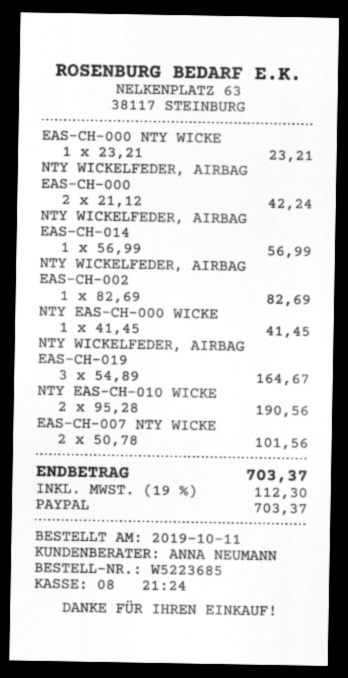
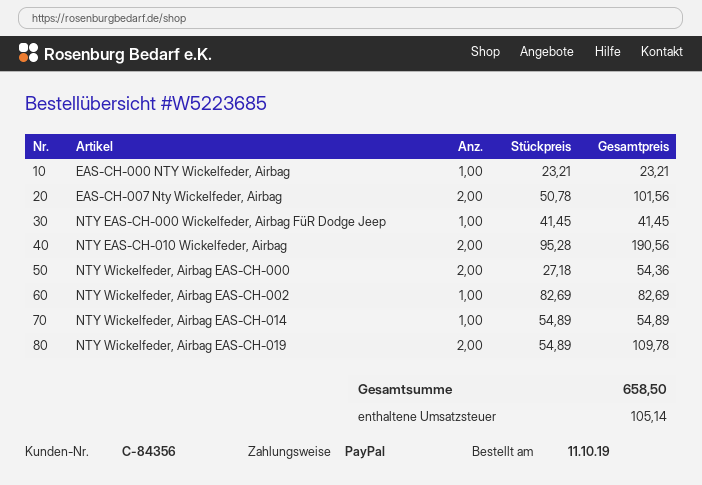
NTY WICKELFEDER, AIRBAG EAS-CH-000: 2 x 21.12 = 42.24 -> 2 x 27.18 = 54.36
NTY WICKELFEDER, AIRBAG EAS-CH-014: 1 x 56.99 = 56.99 -> 1 x 54.89 = 54.89
NTY WICKELFEDER, AIRBAG EAS-CH-019: 3 x 54.89 = 164.67 -> 2 x 54.89 = 109.78
tax: 112.30 -> 105.14
total: 703.37 -> 658.50

